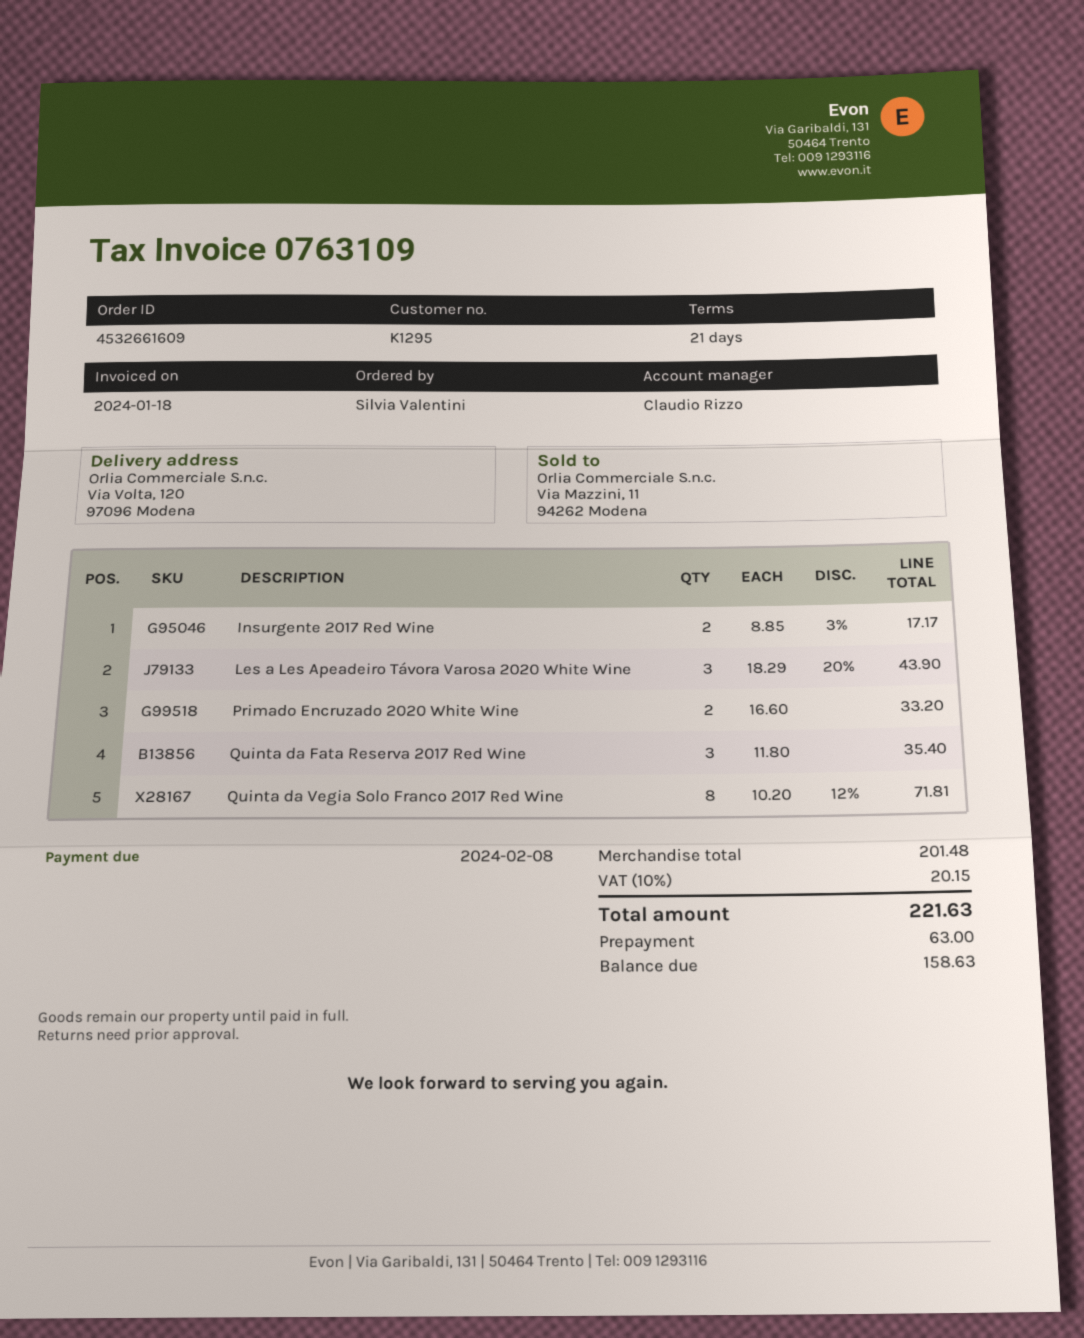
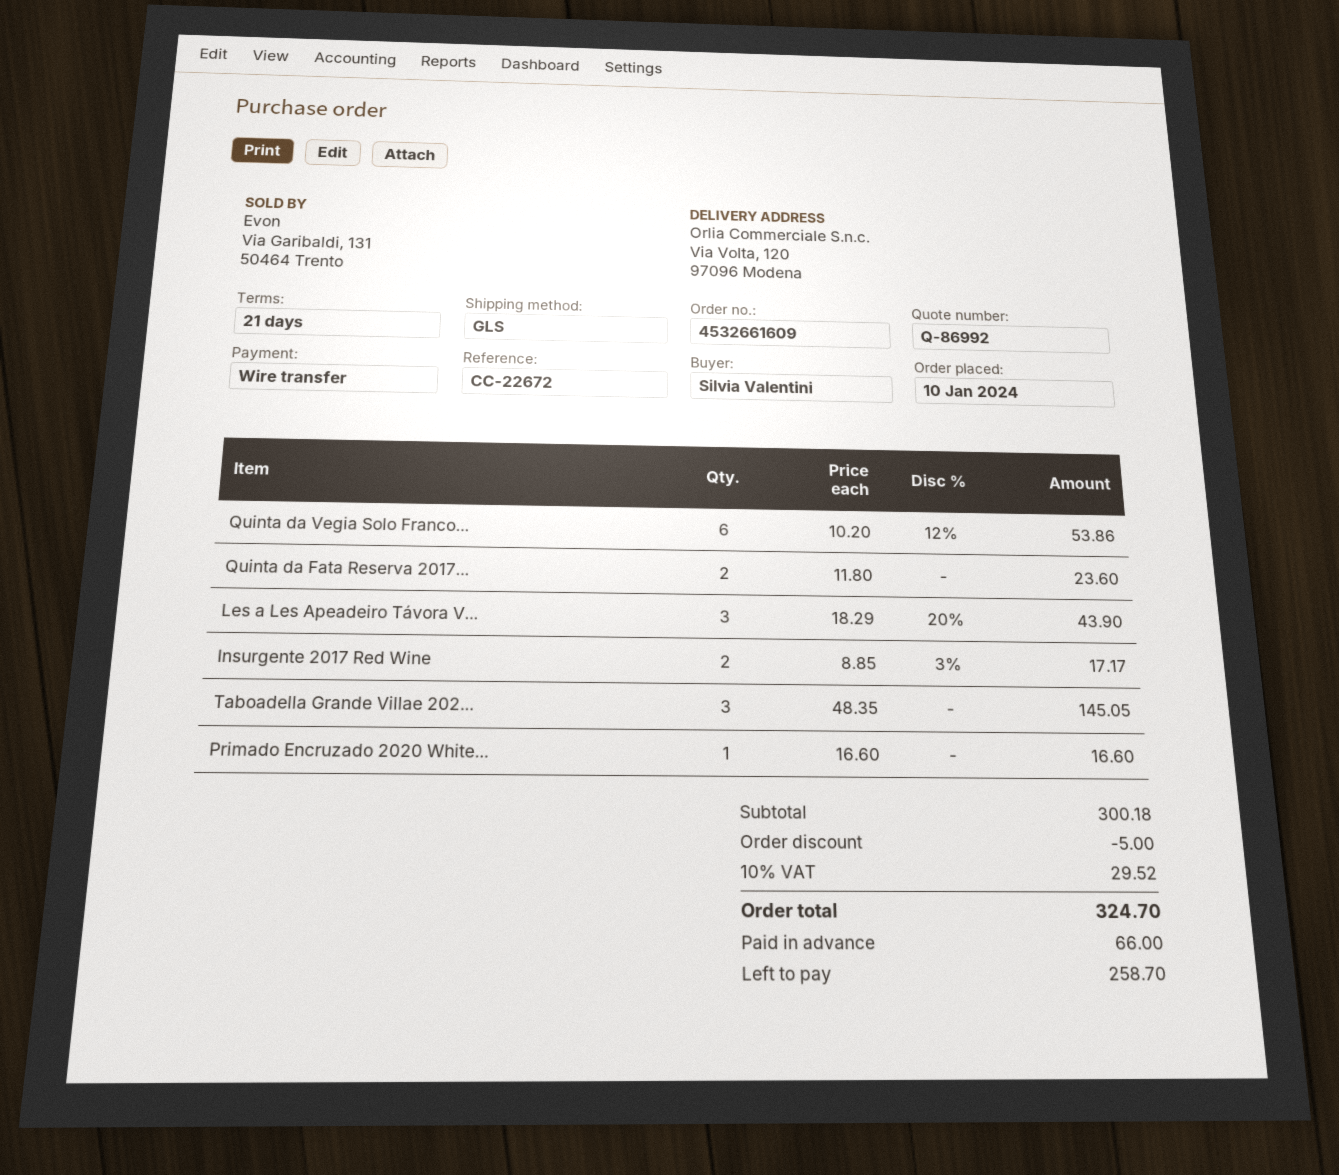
Primado Encruzado 2020 White Wine: 2 x 16.60 = 33.20 -> 1 x 16.60 = 16.60
Quinta da Fata Reserva 2017 Red Wine: 3 x 11.80 = 35.40 -> 2 x 11.80 = 23.60
Quinta da Vegia Solo Franco 2017 Red Wine: 8 x 10.20 - 12% = 71.81 -> 6 x 10.20 - 12% = 53.86
Taboadella Grande Villae 202...: none -> 3 x 48.35 = 145.05
subtotal: 201.48 -> 300.18
discount: none -> 5.00
tax: 10% = 20.15 -> 10% = 29.52
total: 221.63 -> 324.70
deposit: 63.00 -> 66.00
balance: 158.63 -> 258.70

